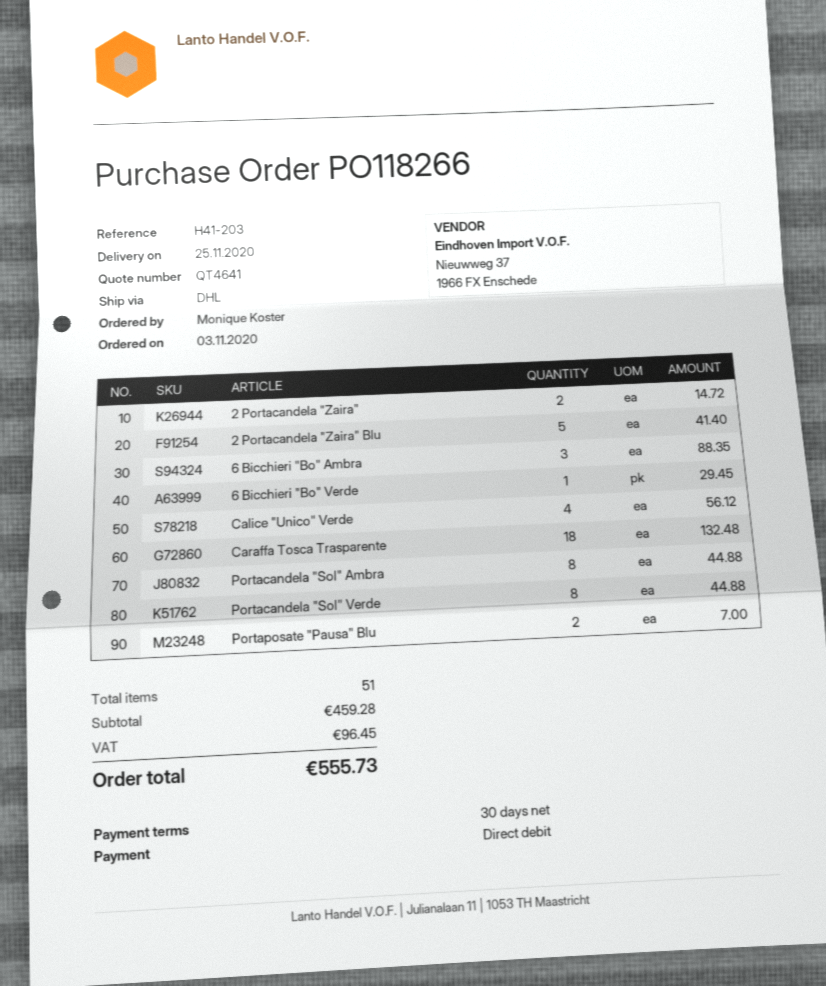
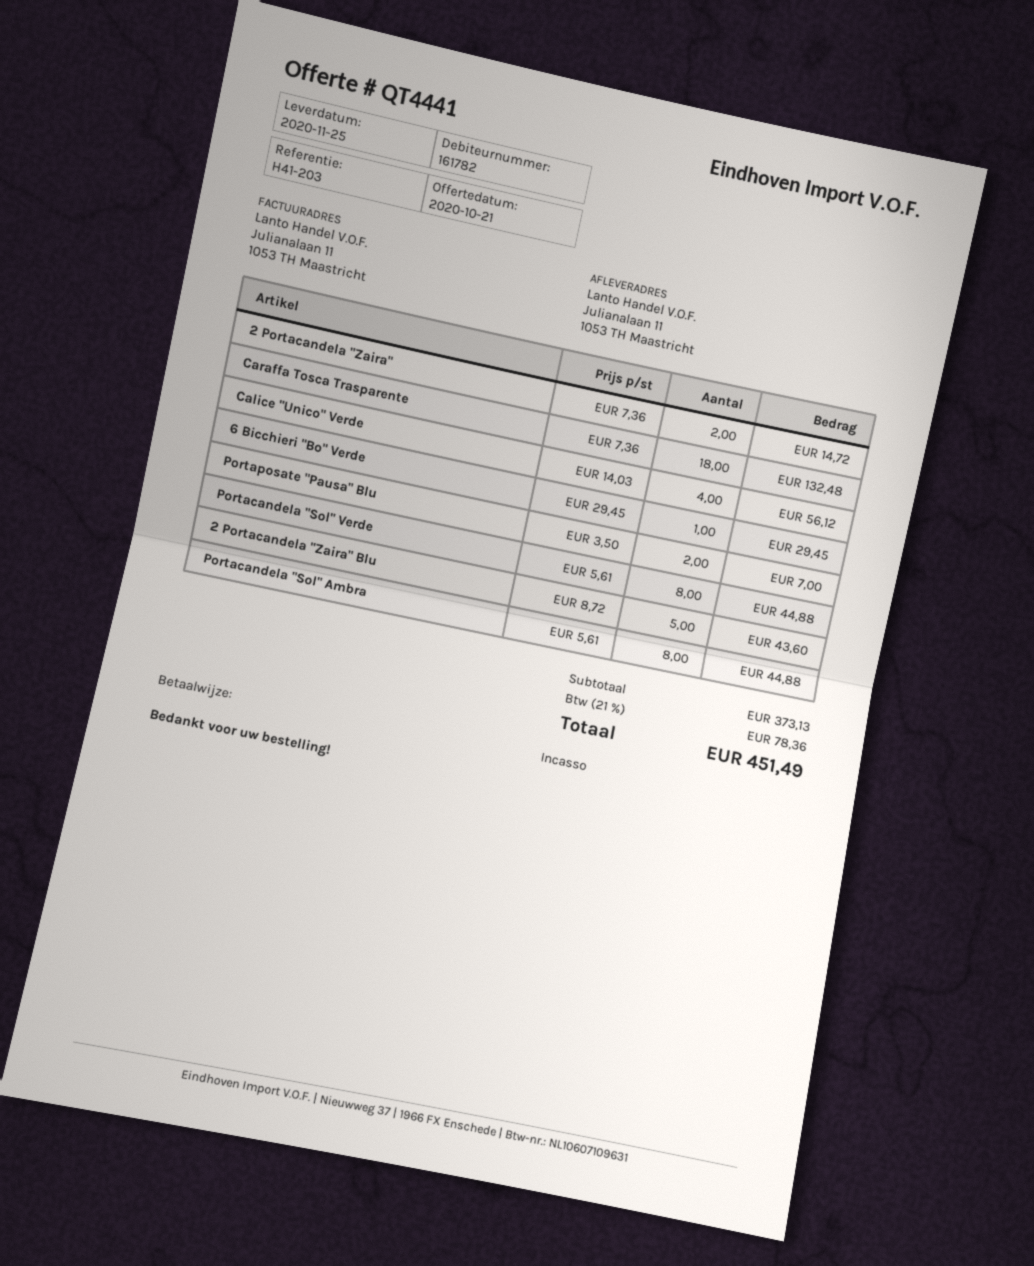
quote number: QT4641 -> QT4441
2 Portacandela "Zaira" Blu: 5 for 41.40 -> 5 for 43.60
6 Bicchieri "Bo" Ambra: 3 for 88.35 -> none
subtotal: 459.28 -> 373.13
tax: 96.45 -> 78.36
total: 555.73 -> 451.49

